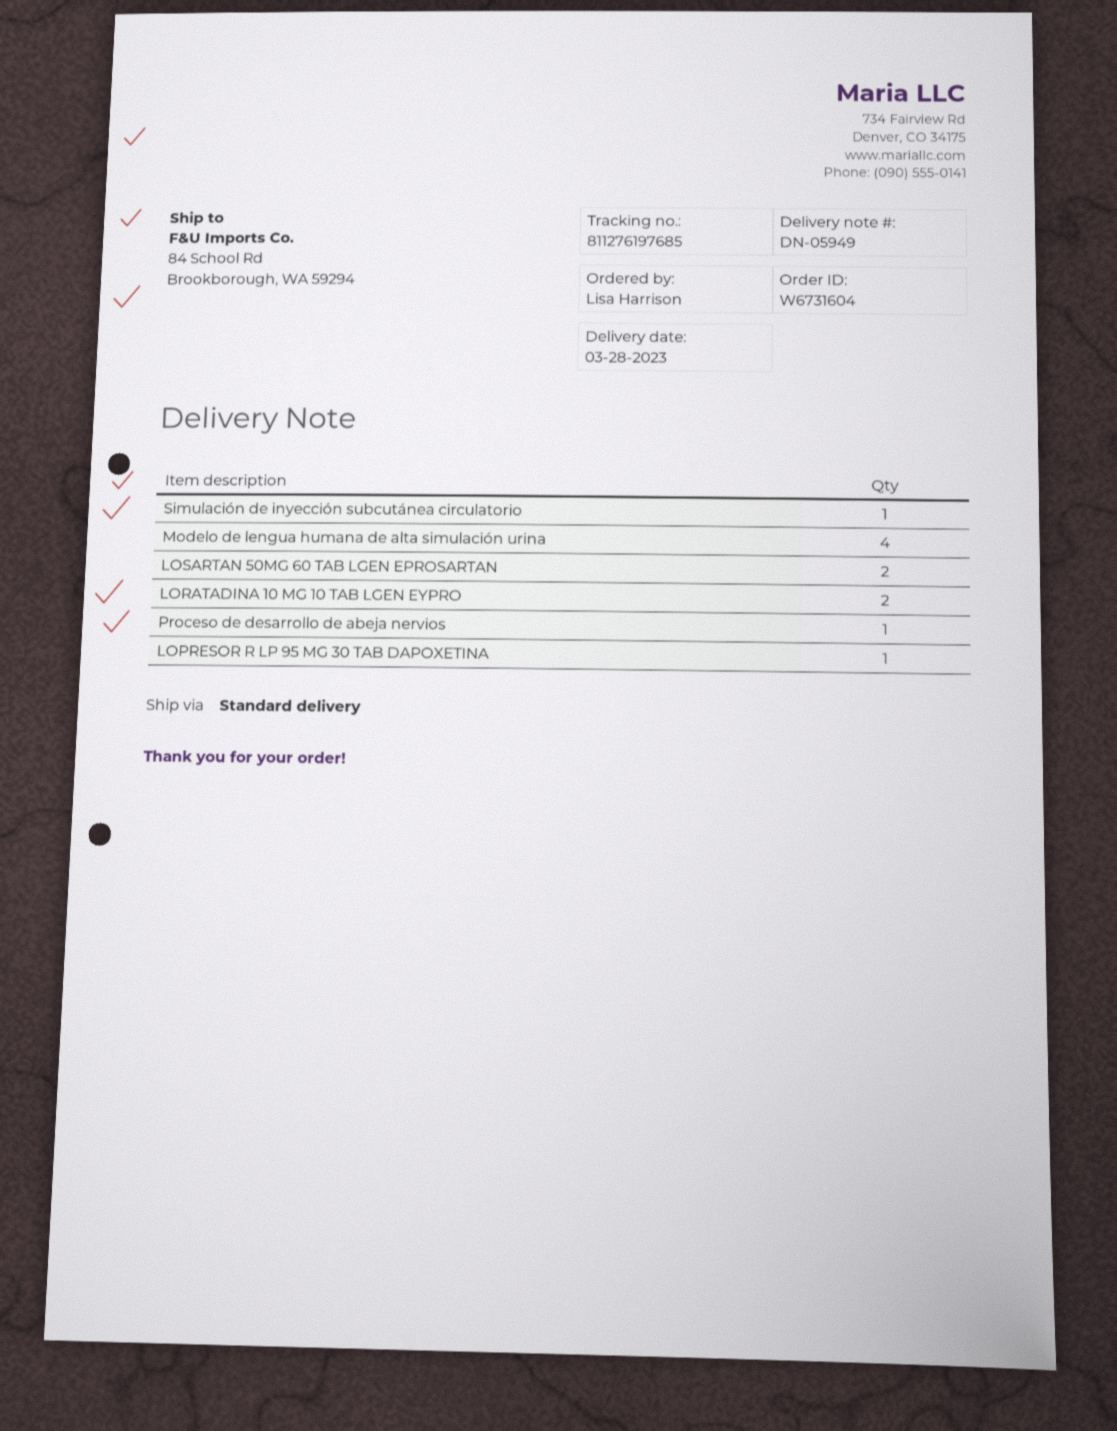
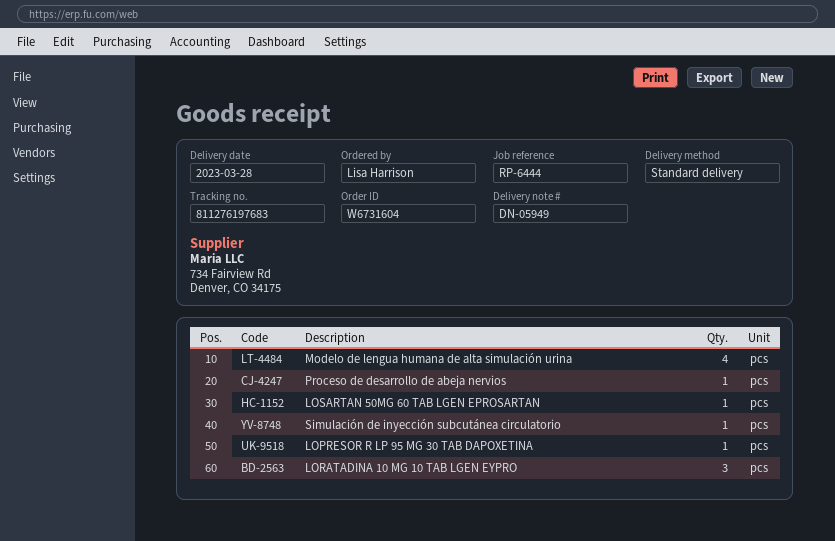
tracking number: 811276197685 -> 811276197683
LOSARTAN 50MG 60 TAB LGEN EPROSARTAN: 2 -> 1
LORATADINA 10 MG 10 TAB LGEN EYPRO: 2 -> 3

